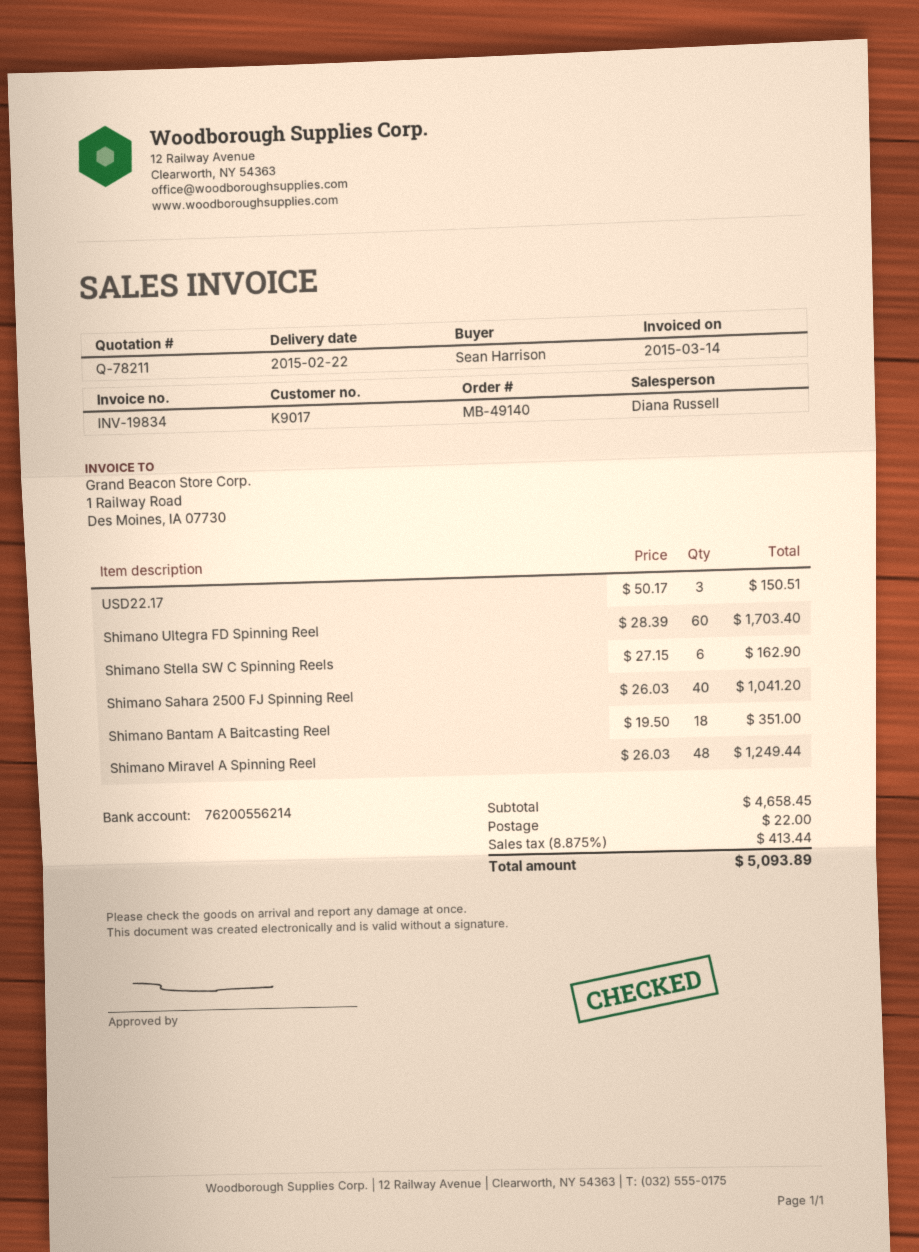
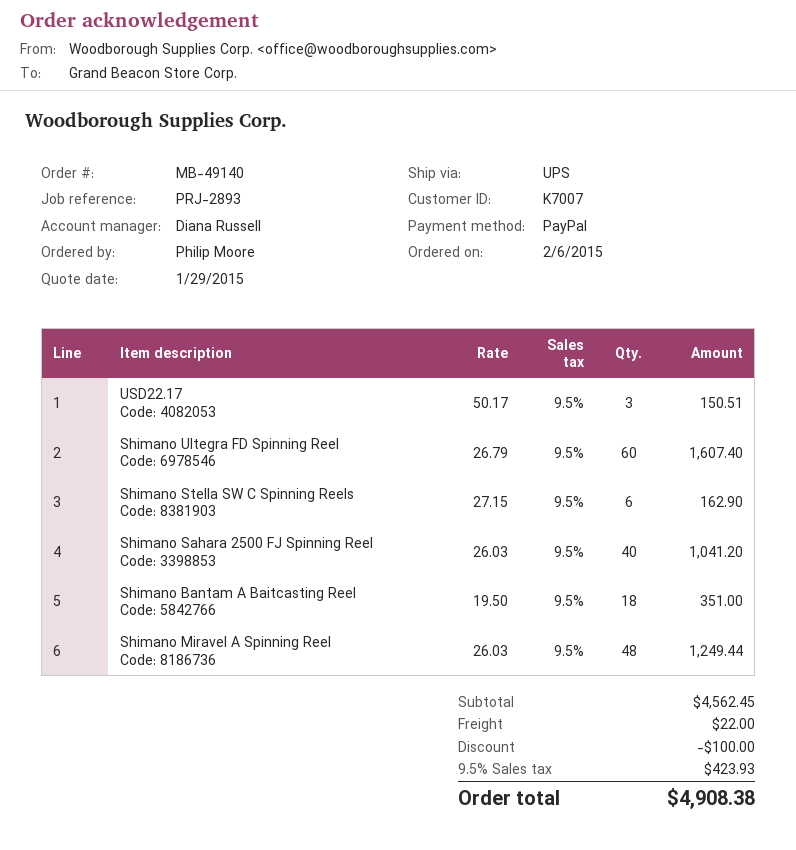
customer number: K9017 -> K7007
ordered by: Sean Harrison -> Philip Moore
Shimano Ultegra FD Spinning Reel: 60 x 28.39 = 1703.40 -> 60 x 26.79 = 1607.40
subtotal: 4658.45 -> 4562.45
discount: none -> 100.00
tax: 8.875% = 413.44 -> 9.5% = 423.93
total: 5093.89 -> 4908.38

